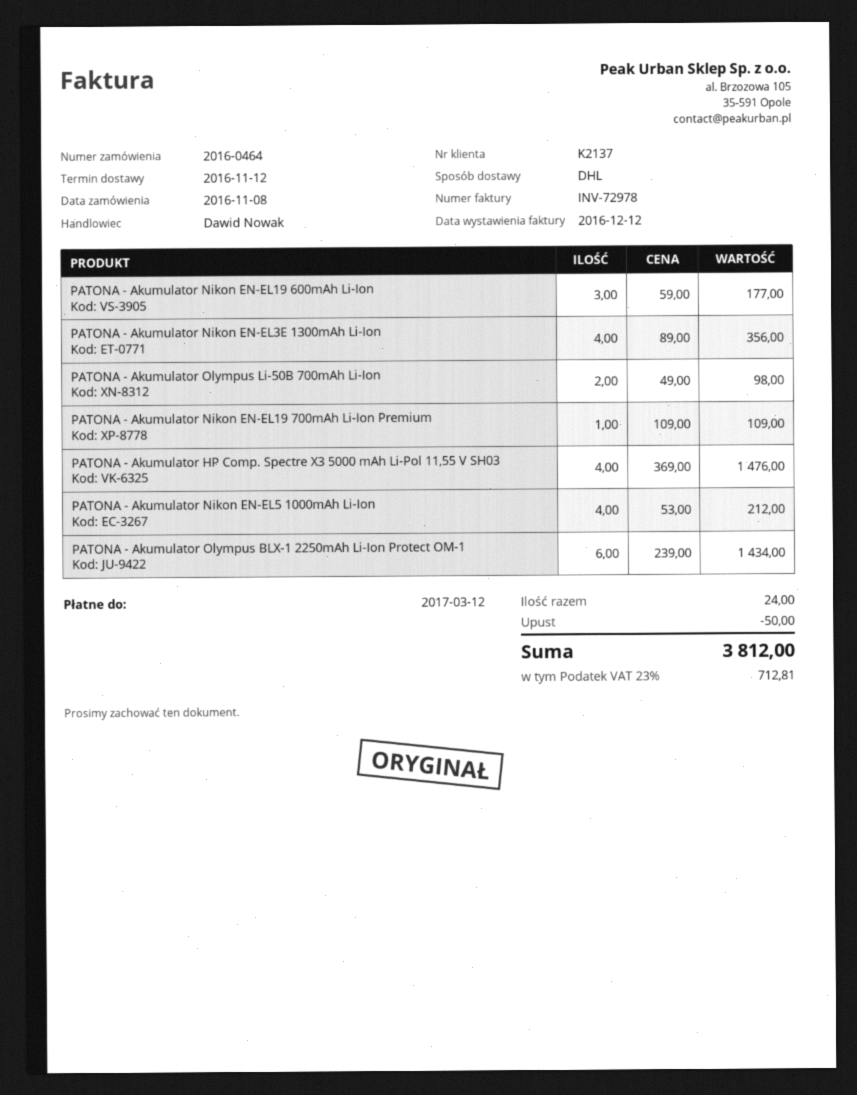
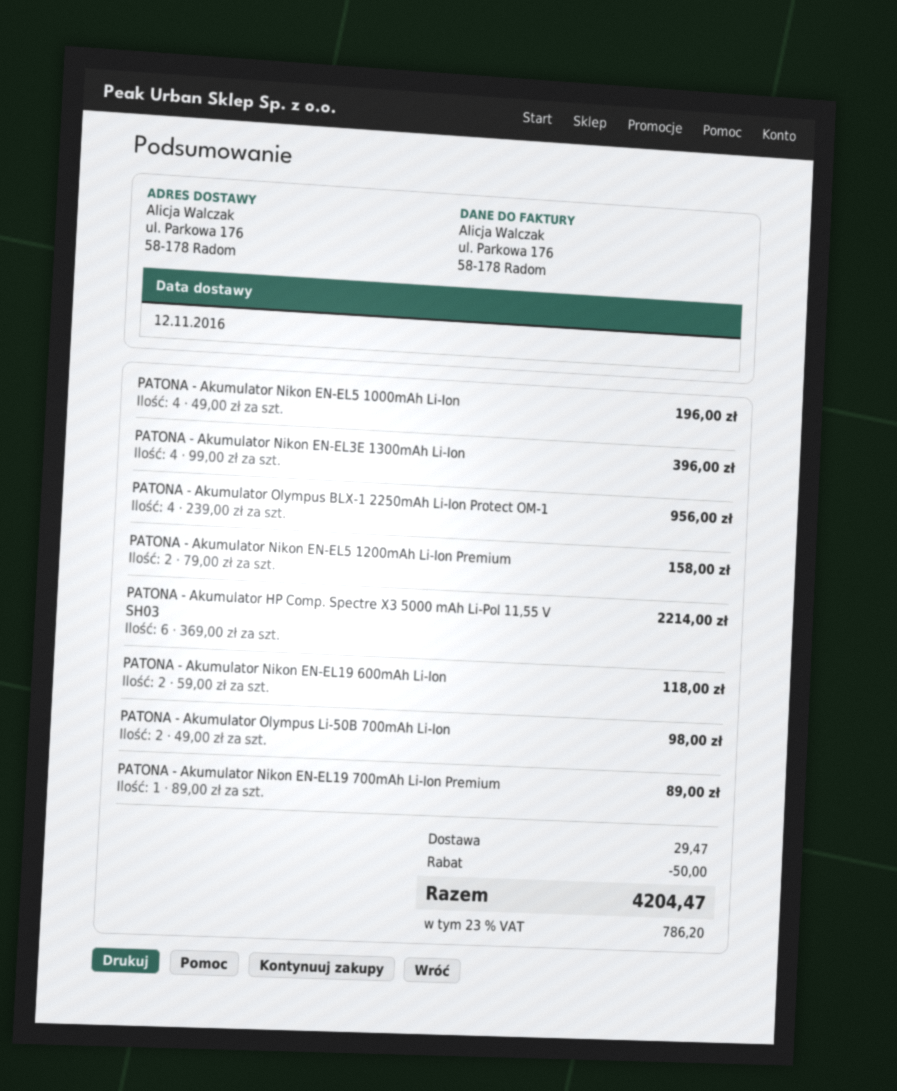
PATONA - Akumulator Nikon EN-EL19 600mAh Li-Ion: 3 x 59.00 = 177.00 -> 2 x 59.00 = 118.00
PATONA - Akumulator Nikon EN-EL3E 1300mAh Li-Ion: 4 x 89.00 = 356.00 -> 4 x 99.00 = 396.00
PATONA - Akumulator Nikon EN-EL19 700mAh Li-Ion Premium: 1 x 109.00 = 109.00 -> 1 x 89.00 = 89.00
PATONA - Akumulator HP Comp. Spectre X3 5000 mAh Li-Pol 11,55 V SH03: 4 x 369.00 = 1476.00 -> 6 x 369.00 = 2214.00
PATONA - Akumulator Nikon EN-EL5 1000mAh Li-Ion: 4 x 53.00 = 212.00 -> 4 x 49.00 = 196.00
PATONA - Akumulator Olympus BLX-1 2250mAh Li-Ion Protect OM-1: 6 x 239.00 = 1434.00 -> 4 x 239.00 = 956.00
PATONA - Akumulator Nikon EN-EL5 1200mAh Li-Ion Premium: none -> 2 x 79.00 = 158.00
shipping: none -> 29.47
tax: 23% = 712.81 -> 23% = 786.20
total: 3812.00 -> 4204.47

